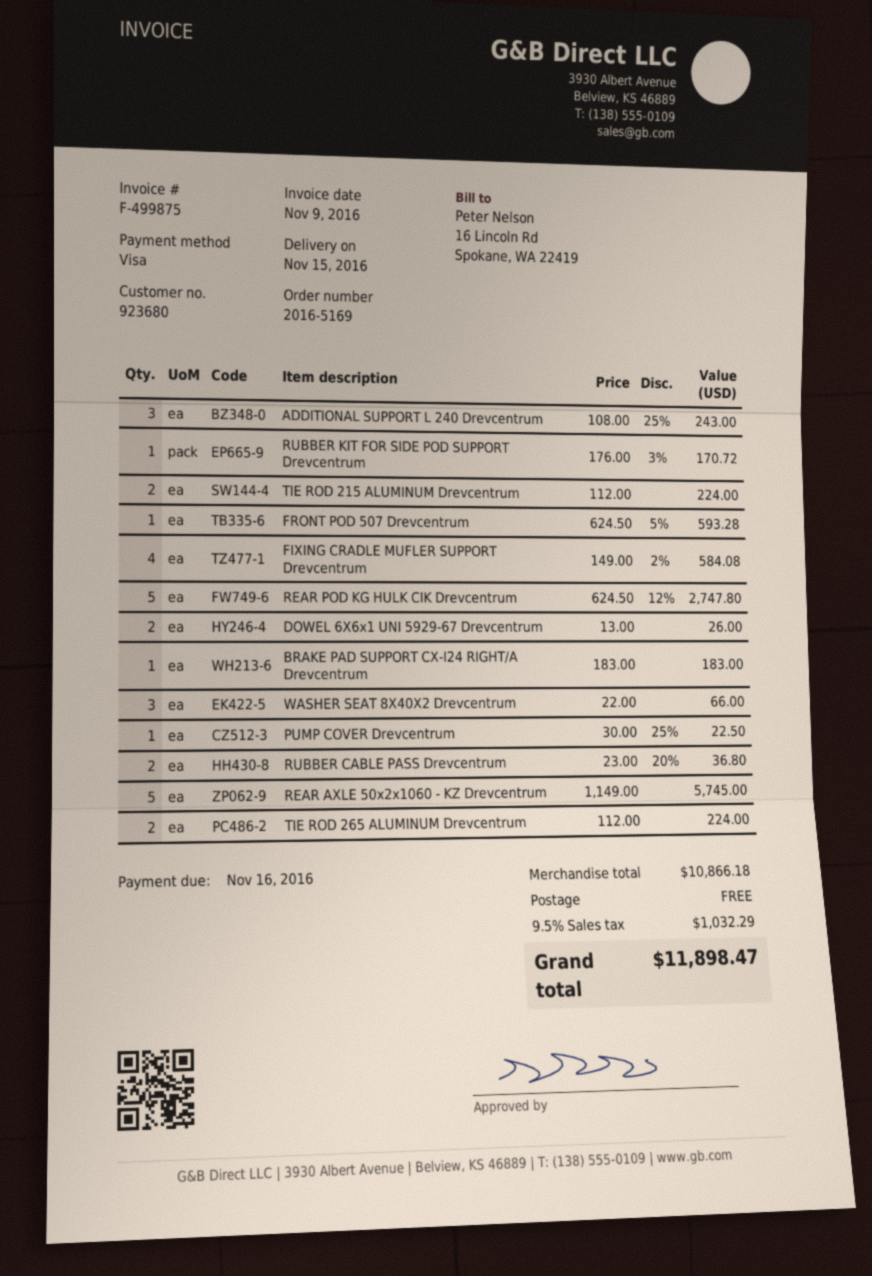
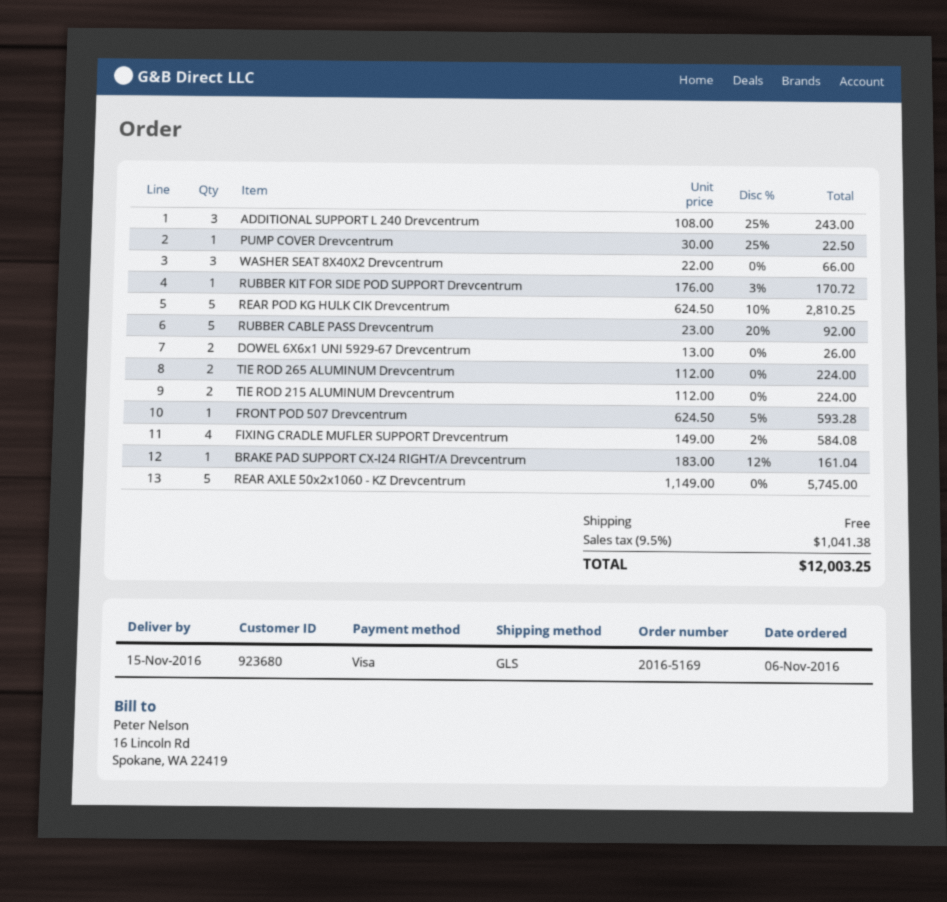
REAR POD KG HULK CIK Drevcentrum: 5 x 624.50 - 12% = 2747.80 -> 5 x 624.50 - 10% = 2810.25
BRAKE PAD SUPPORT CX-I24 RIGHT/A Drevcentrum: 1 x 183.00 = 183.00 -> 1 x 183.00 - 12% = 161.04
RUBBER CABLE PASS Drevcentrum: 2 x 23.00 - 20% = 36.80 -> 5 x 23.00 - 20% = 92.00
tax: 9.5% = 1032.29 -> 9.5% = 1041.38
total: 11898.47 -> 12003.25

